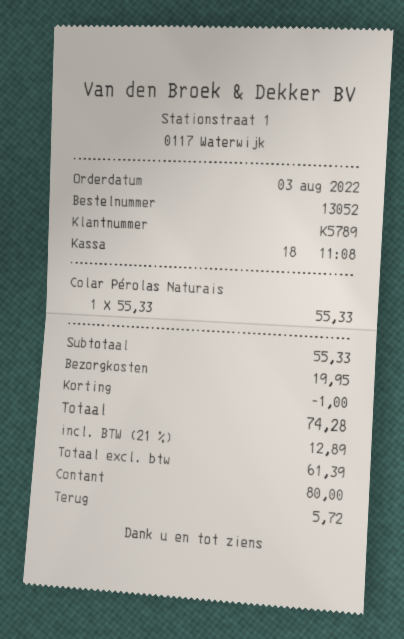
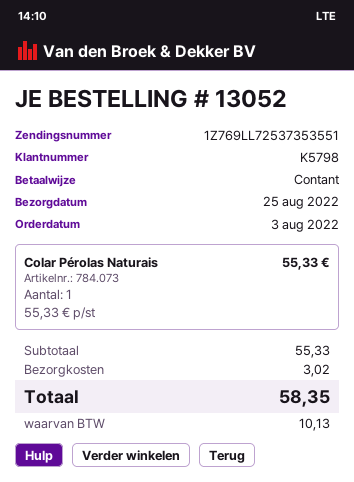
customer number: K5789 -> K5798
discount: 1.00 -> none
shipping: 19.95 -> 3.02
tax: 12.89 -> 10.13
total: 74.28 -> 58.35

